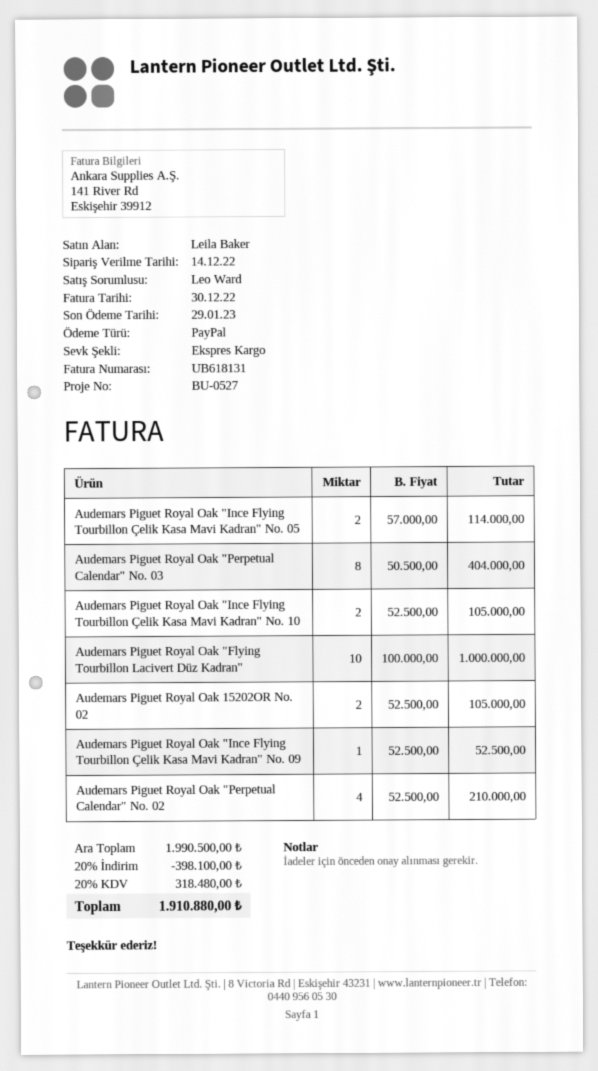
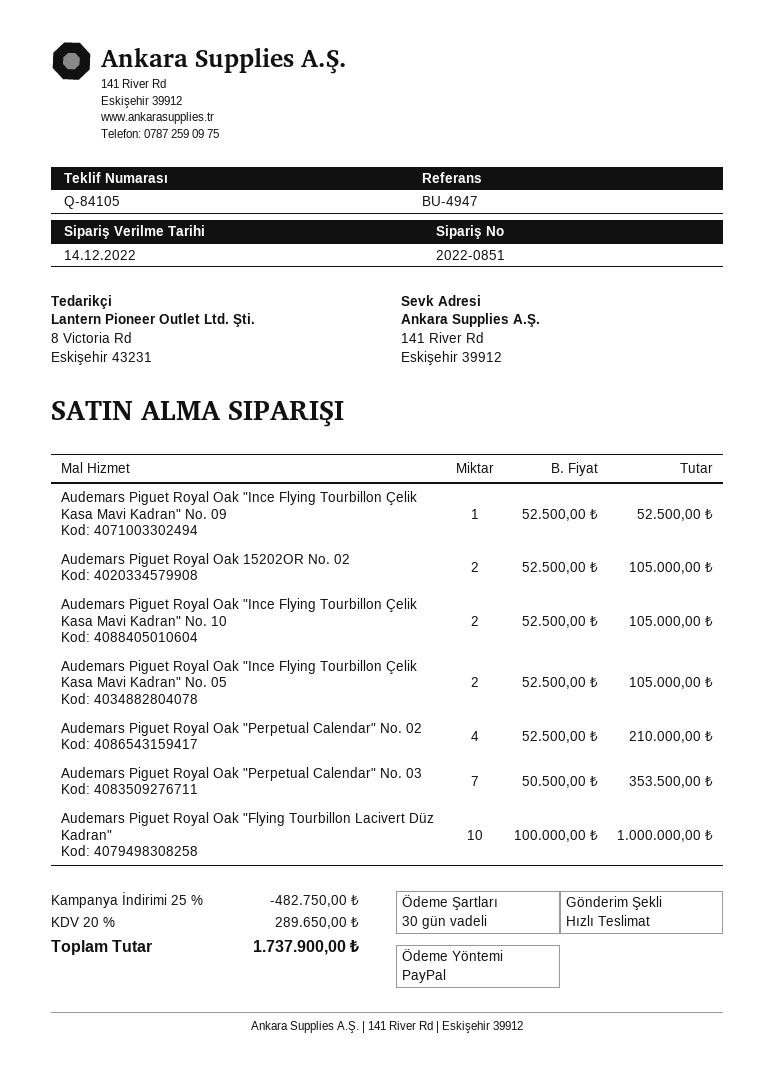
reference: BU-0527 -> BU-4947
Audemars Piguet Royal Oak "Ince Flying Tourbillon Çelik Kasa Mavi Kadran" No. 05: 2 x 57000.00 = 114000.00 -> 2 x 52500.00 = 105000.00
Audemars Piguet Royal Oak "Perpetual Calendar" No. 03: 8 x 50500.00 = 404000.00 -> 7 x 50500.00 = 353500.00
discount: 20% = 398100.00 -> 25% = 482750.00
tax: 20% = 318480.00 -> 20% = 289650.00
total: 1910880.00 -> 1737900.00

